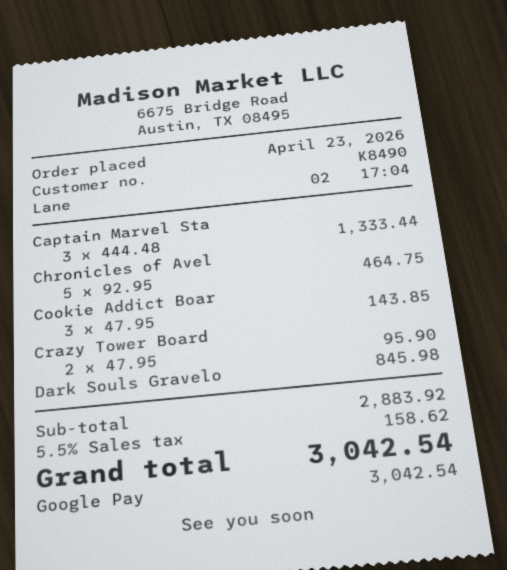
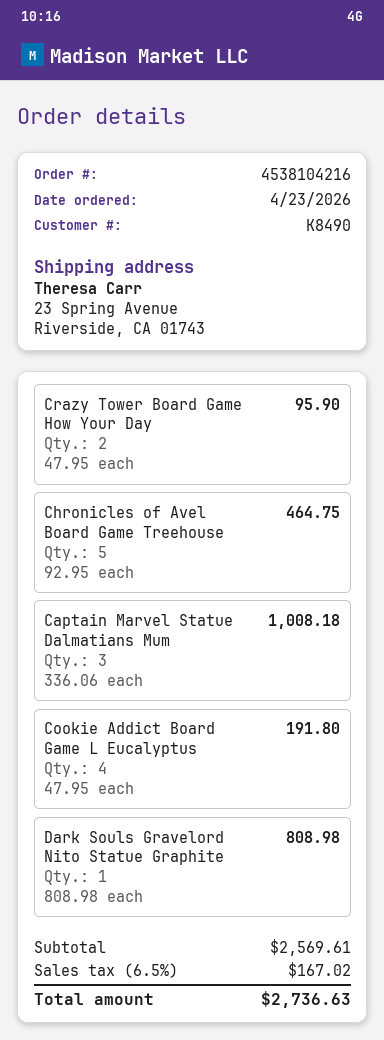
Captain Marvel Sta: 3 x 444.48 = 1333.44 -> 3 x 336.06 = 1008.18
Cookie Addict Boar: 3 x 47.95 = 143.85 -> 4 x 47.95 = 191.80
Dark Souls Gravelo: 1 x 845.98 = 845.98 -> 1 x 808.98 = 808.98
subtotal: 2883.92 -> 2569.61
tax: 5.5% = 158.62 -> 6.5% = 167.02
total: 3042.54 -> 2736.63

